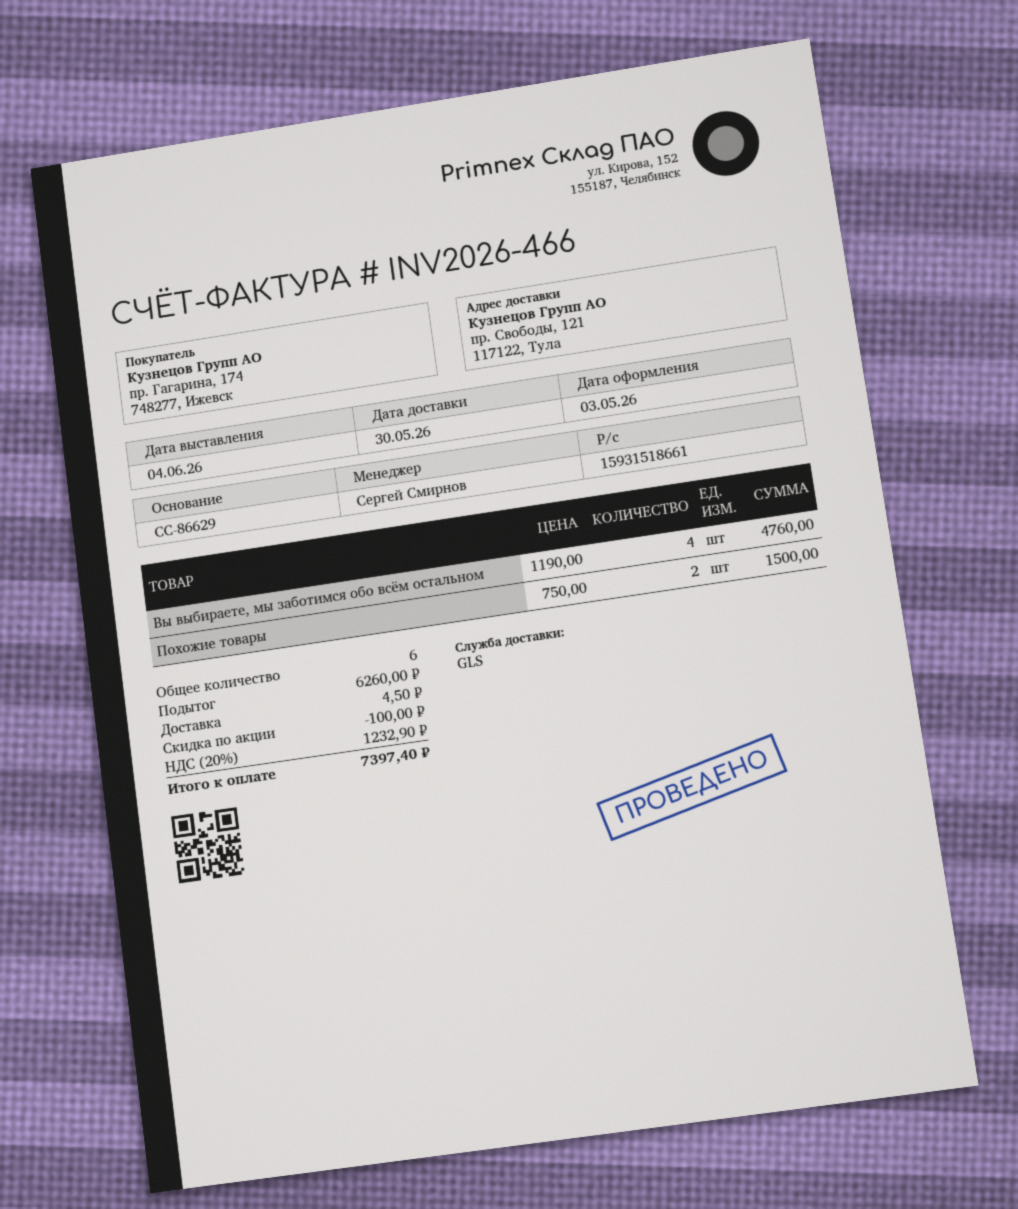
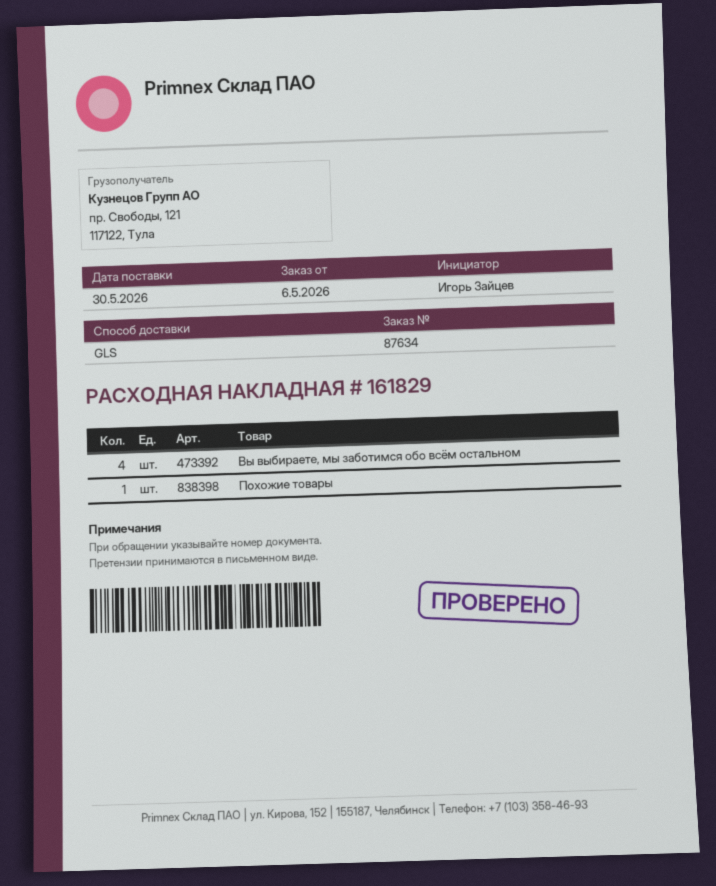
order date: 2026-05-03 -> 2026-05-06
Похожие товары: 2 -> 1

